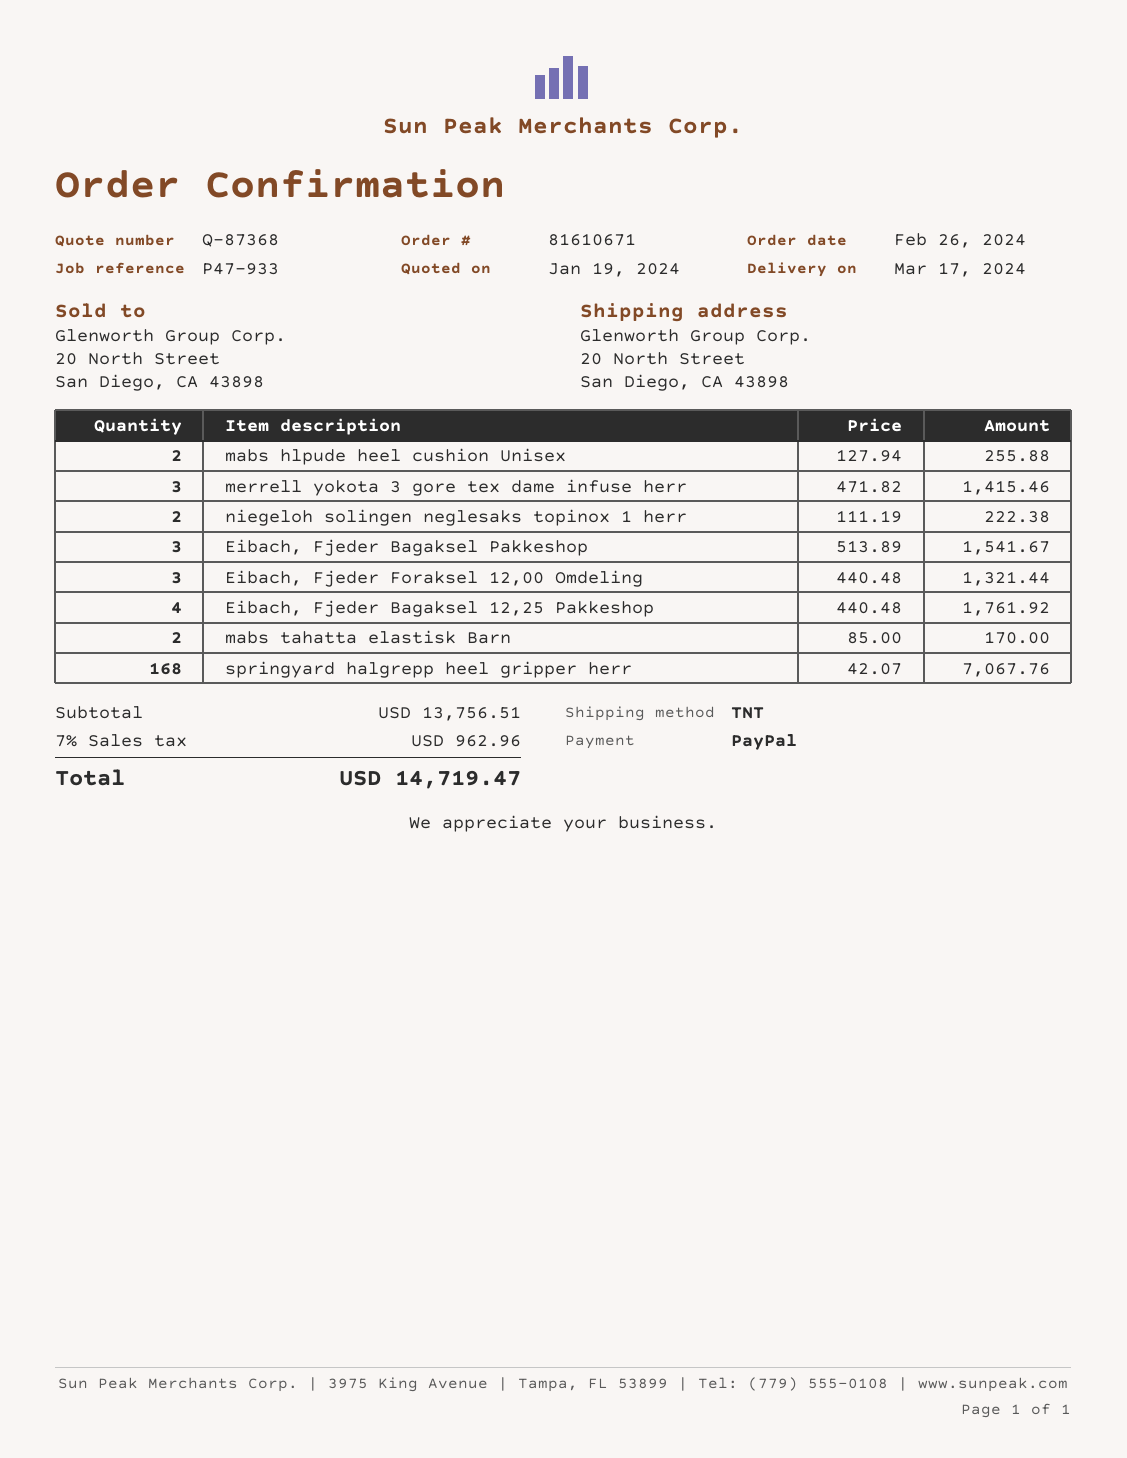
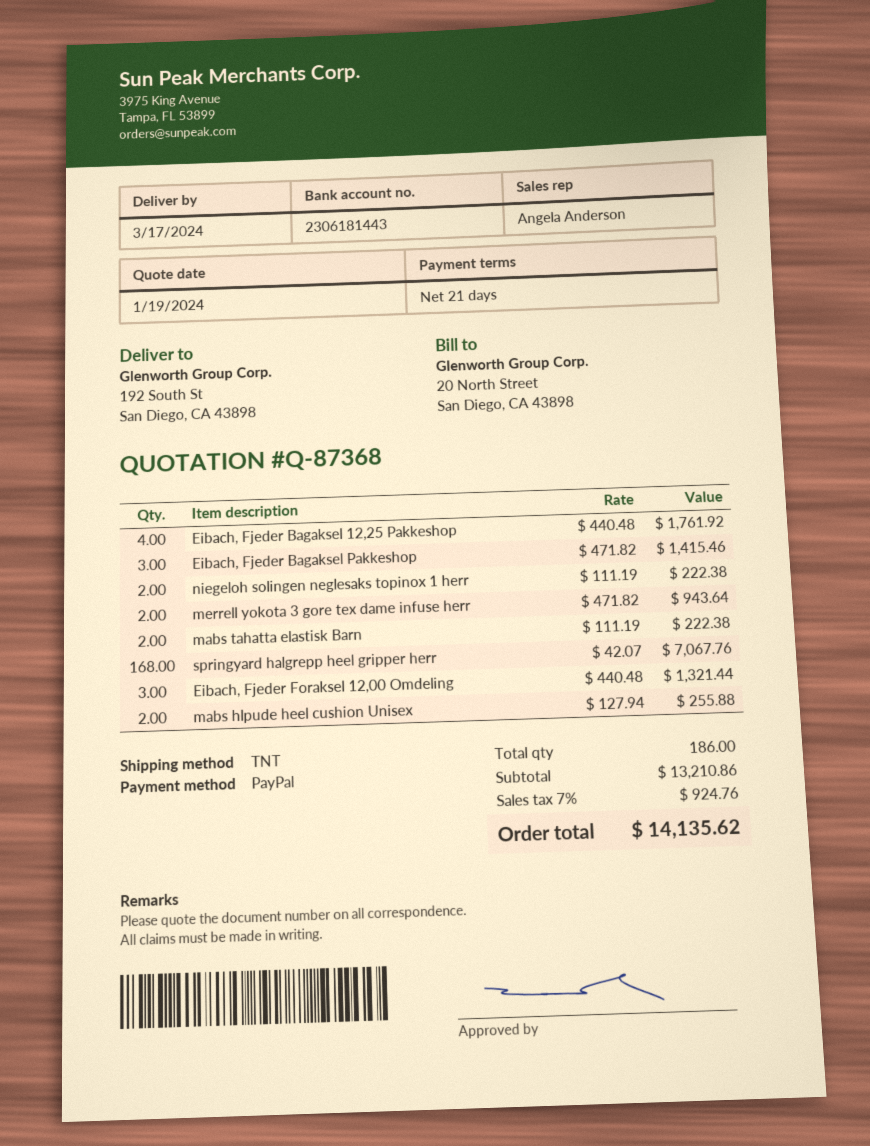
ship to: 20 North Street, San Diego, CA 43898 -> 192 South St, San Diego, CA 43898
merrell yokota 3 gore tex dame infuse herr: 3 x 471.82 = 1415.46 -> 2 x 471.82 = 943.64
Eibach, Fjeder Bagaksel Pakkeshop: 3 x 513.89 = 1541.67 -> 3 x 471.82 = 1415.46
mabs tahatta elastisk Barn: 2 x 85.00 = 170.00 -> 2 x 111.19 = 222.38
subtotal: 13756.51 -> 13210.86
tax: 7% = 962.96 -> 7% = 924.76
total: 14719.47 -> 14135.62

